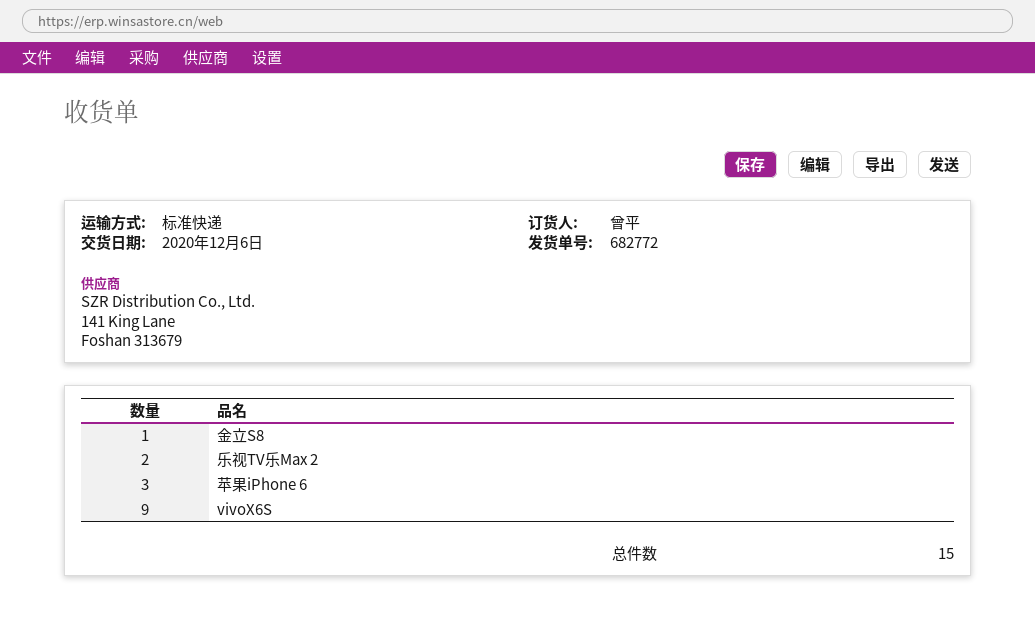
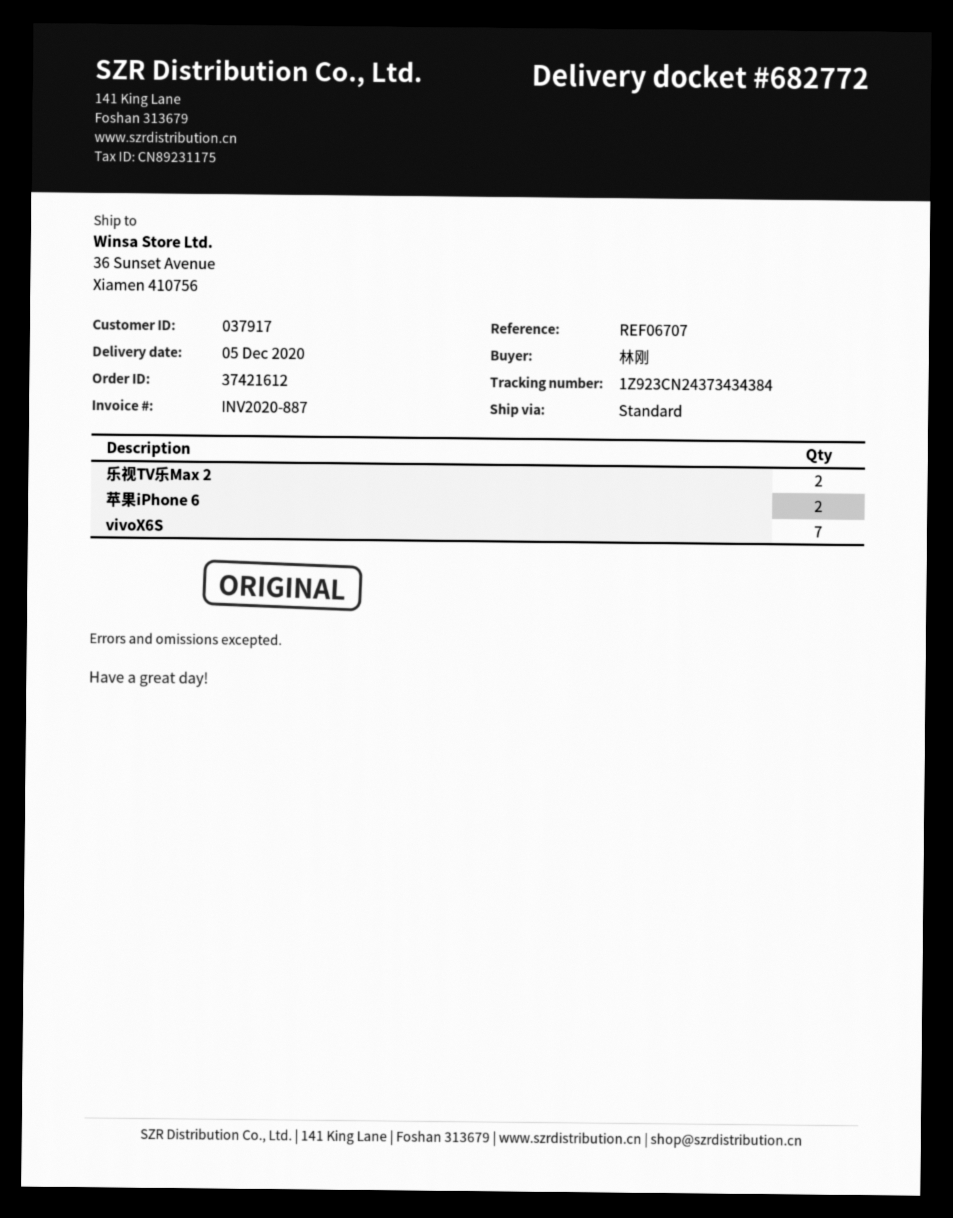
delivery date: 2020-12-06 -> 2020-12-05
ordered by: 曾平 -> 林刚
金立S8: 1 -> none
苹果iPhone 6: 3 -> 2
vivoX6S: 9 -> 7

